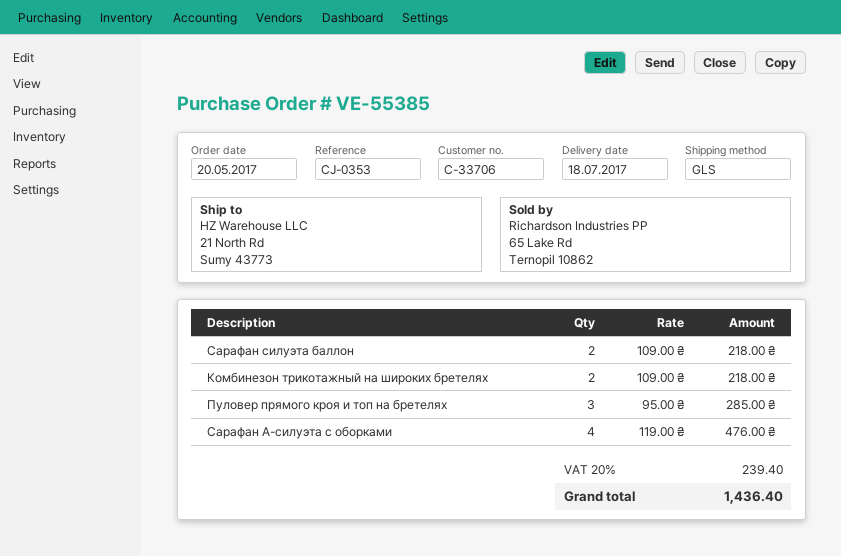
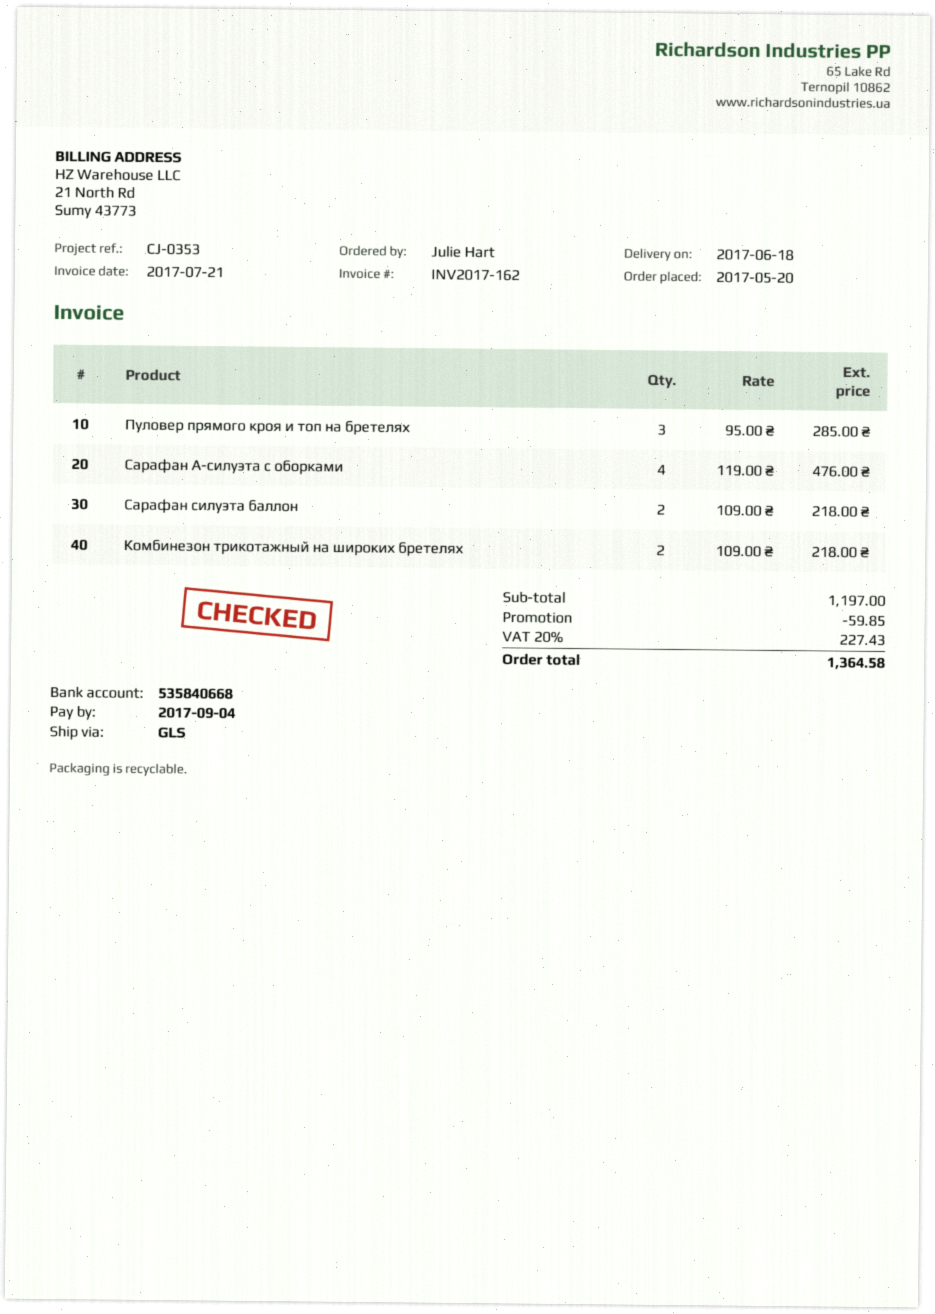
delivery date: 2017-07-18 -> 2017-06-18
discount: none -> 59.85
tax: 20% = 239.40 -> 20% = 227.43
total: 1436.40 -> 1364.58

